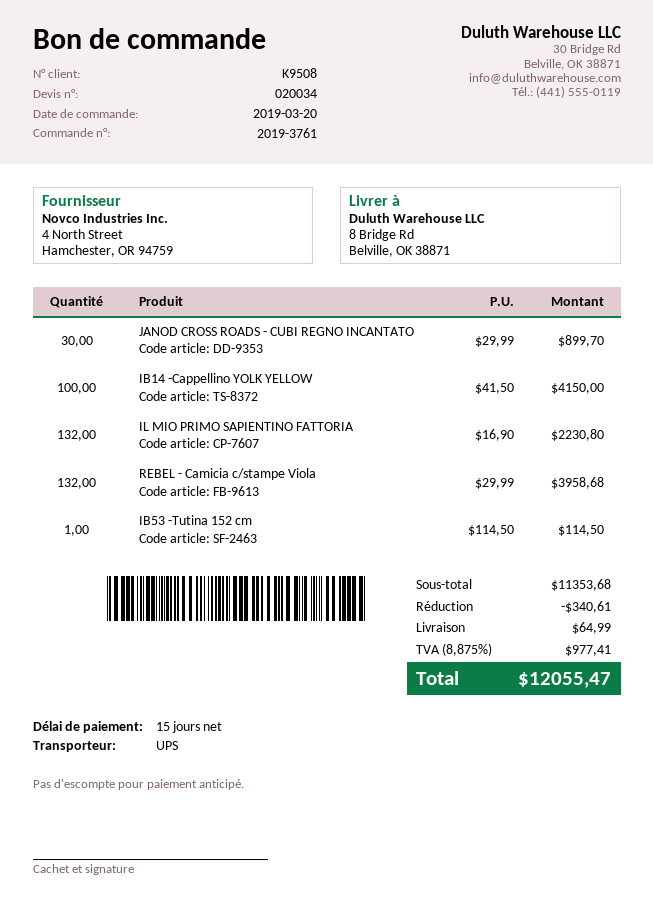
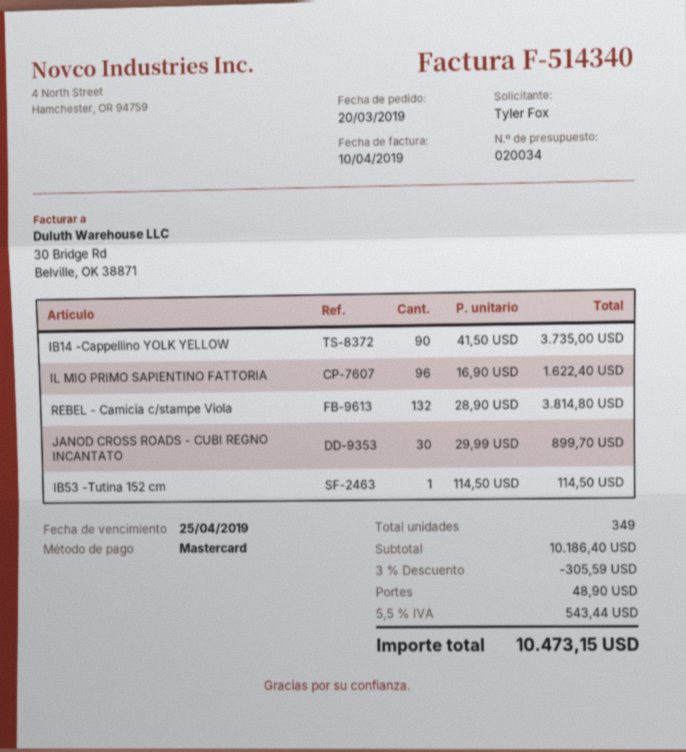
IB14 -Cappellino YOLK YELLOW: 100 x 41.50 = 4150.00 -> 90 x 41.50 = 3735.00
IL MIO PRIMO SAPIENTINO FATTORIA: 132 x 16.90 = 2230.80 -> 96 x 16.90 = 1622.40
REBEL - Camicia c/stampe Viola: 132 x 29.99 = 3958.68 -> 132 x 28.90 = 3814.80
subtotal: 11353.68 -> 10186.40
discount: 340.61 -> 305.59
shipping: 64.99 -> 48.90
tax: 8.875% = 977.41 -> 5.5% = 543.44
total: 12055.47 -> 10473.15

